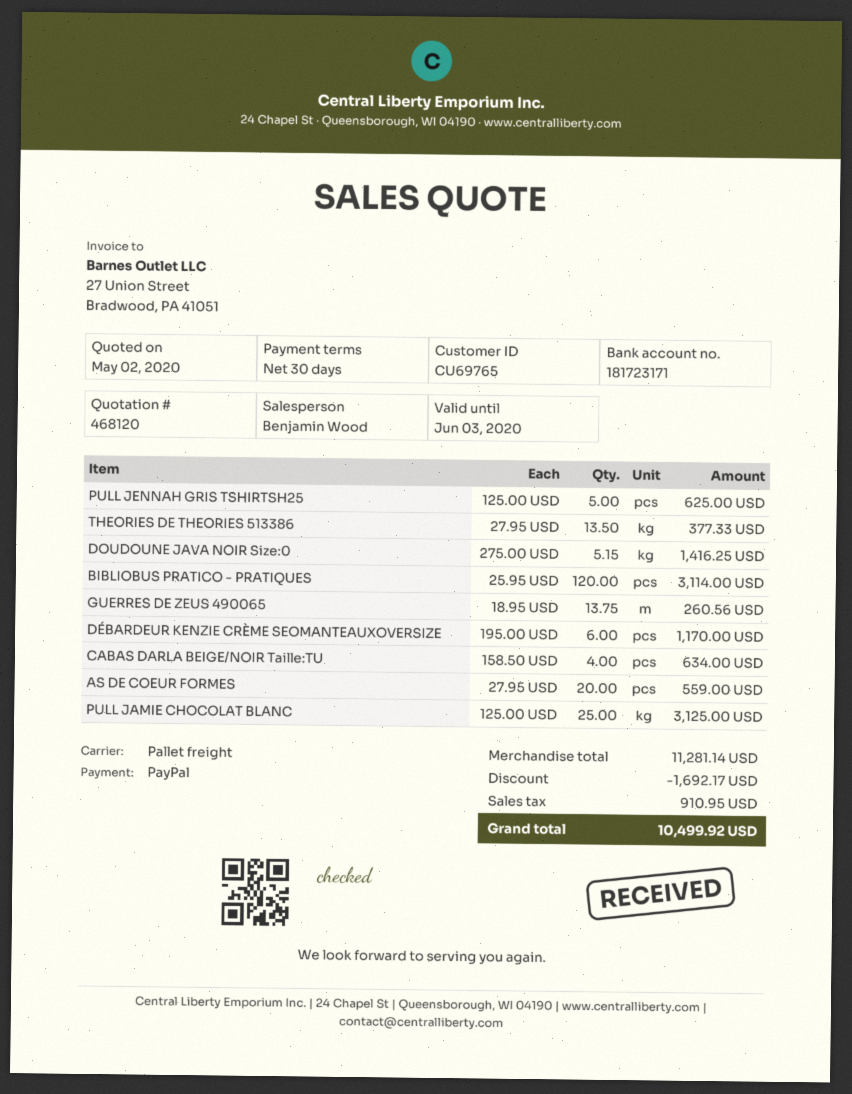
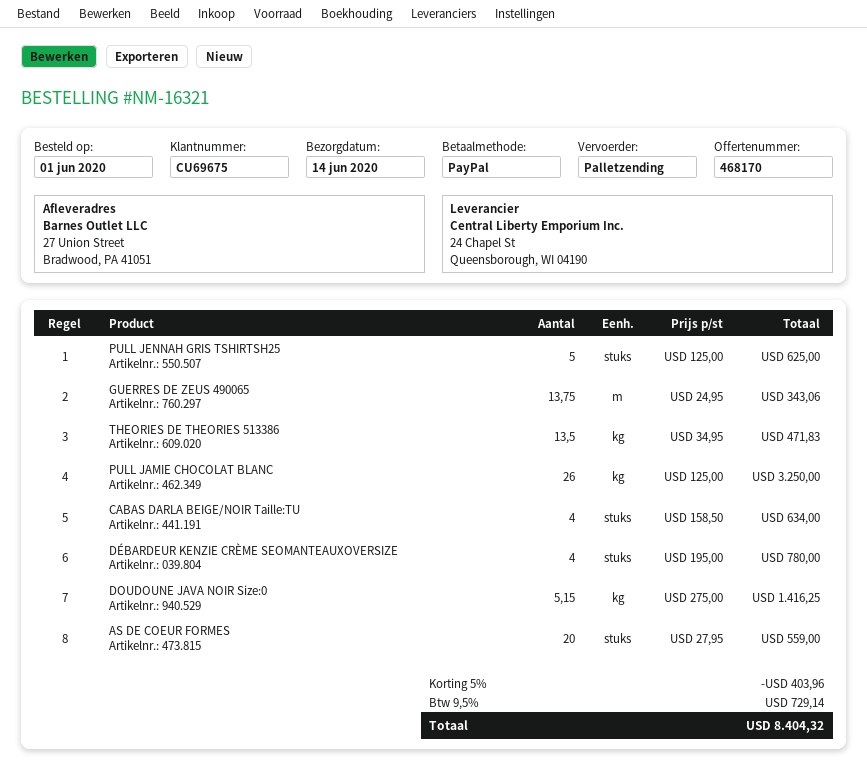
quote number: 468120 -> 468170
customer number: CU69765 -> CU69675
THEORIES DE THEORIES 513386: 13.5 x 27.95 = 377.33 -> 13.5 x 34.95 = 471.83
BIBLIOBUS PRATICO - PRATIQUES: 120 x 25.95 = 3114.00 -> none
GUERRES DE ZEUS 490065: 13.75 x 18.95 = 260.56 -> 13.75 x 24.95 = 343.06
DÉBARDEUR KENZIE CRÈME SEOMANTEAUXOVERSIZE: 6 x 195.00 = 1170.00 -> 4 x 195.00 = 780.00
PULL JAMIE CHOCOLAT BLANC: 25 x 125.00 = 3125.00 -> 26 x 125.00 = 3250.00
discount: 1692.17 -> 403.96
tax: 910.95 -> 729.14
total: 10499.92 -> 8404.32

